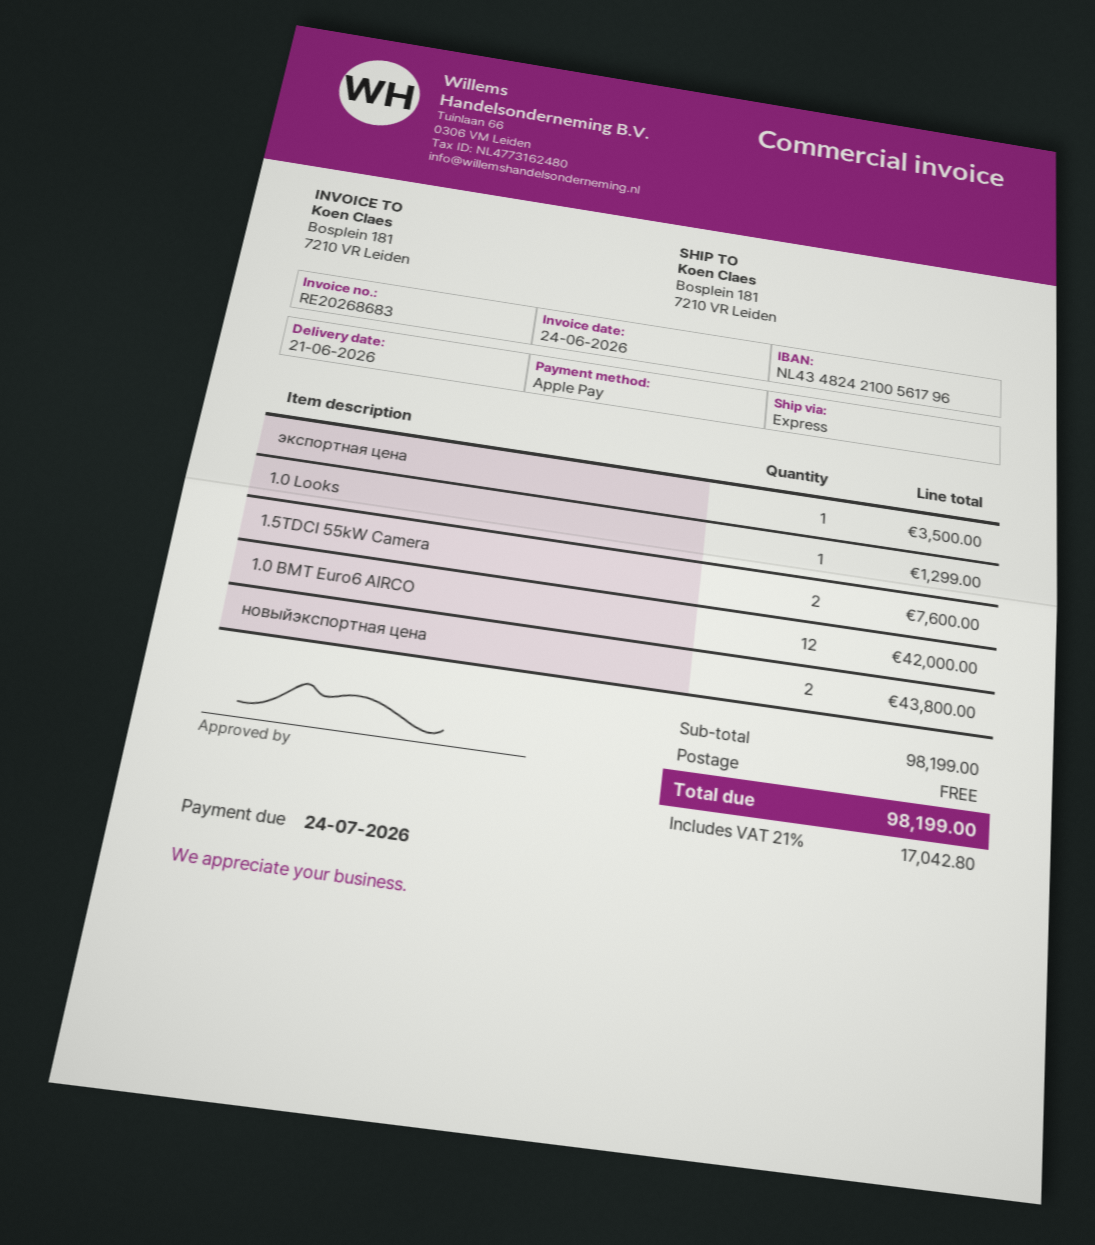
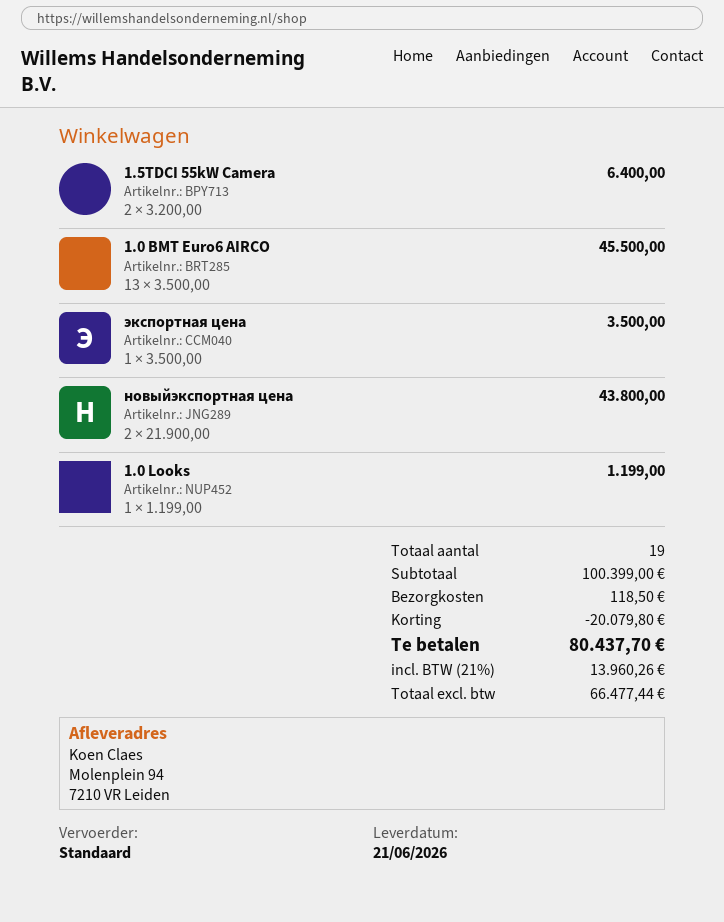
shipping method: express -> standard
ship to: Bosplein 181, 7210 VR Leiden -> Molenplein 94, 7210 VR Leiden
1.0 Looks: 1 for 1299.00 -> 1 for 1199.00
1.5TDCI 55kW Camera: 2 for 7600.00 -> 2 for 6400.00
1.0 BMT Euro6 AIRCO: 12 for 42000.00 -> 13 for 45500.00
subtotal: 98199.00 -> 100399.00
discount: none -> 20079.80
shipping: 0.00 -> 118.50
tax: 21% = 17042.80 -> 21% = 13960.26
total: 98199.00 -> 80437.70

